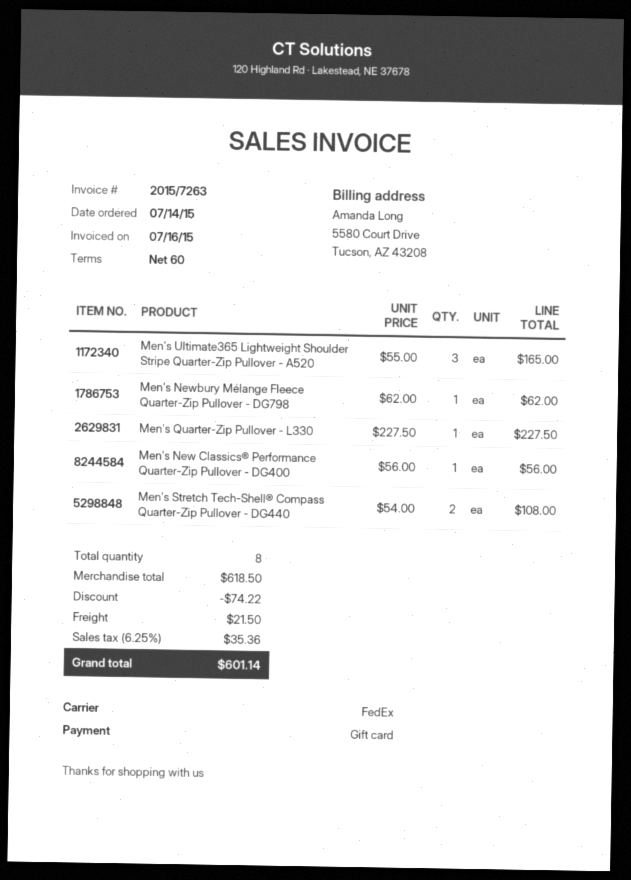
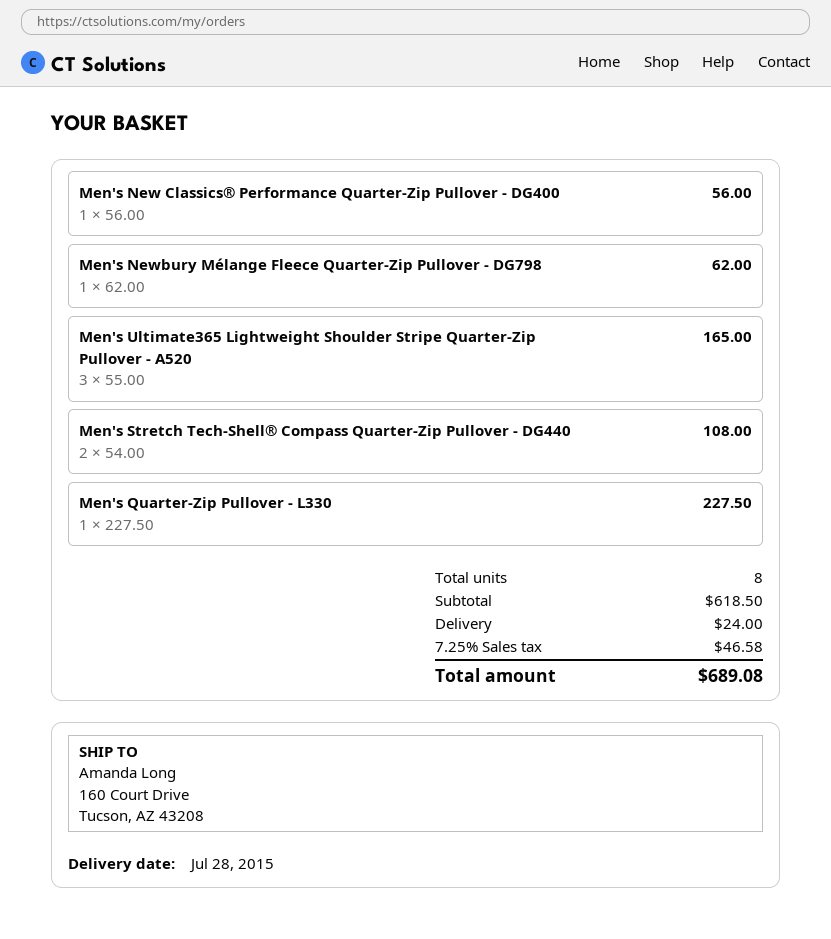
discount: 74.22 -> none
shipping: 21.50 -> 24.00
tax: 6.25% = 35.36 -> 7.25% = 46.58
total: 601.14 -> 689.08

